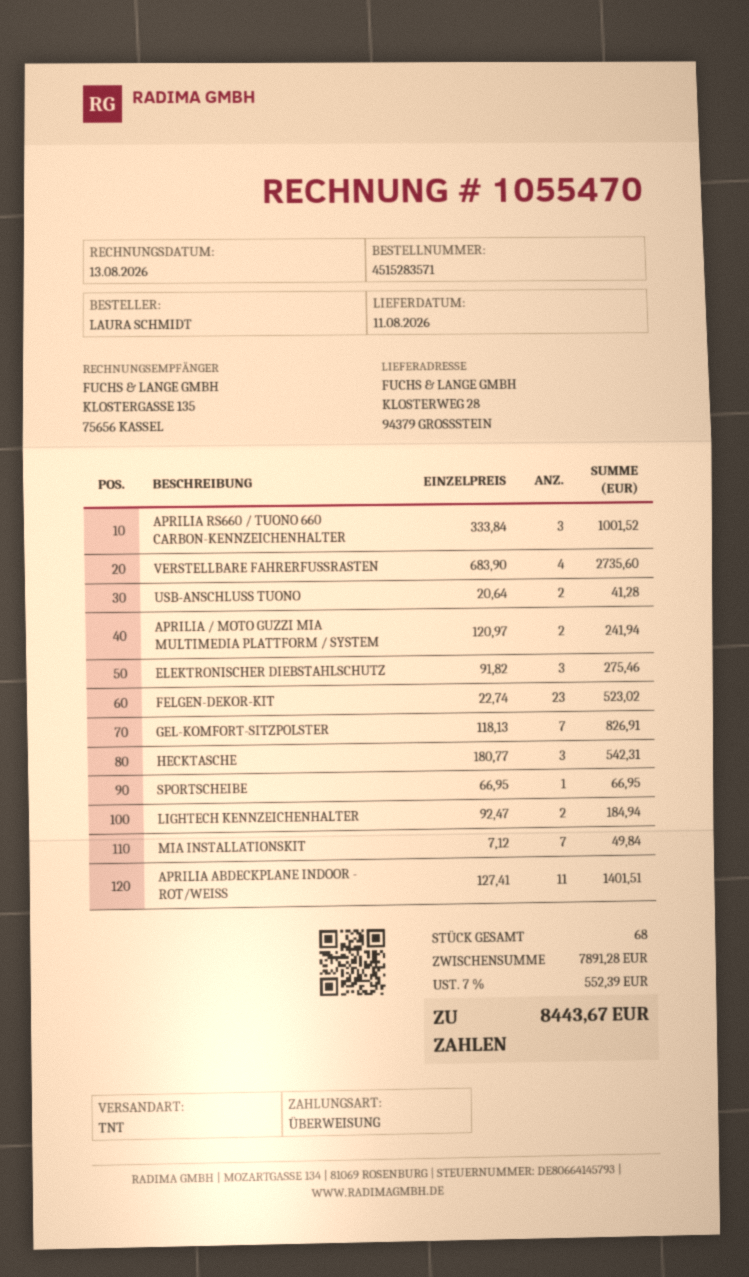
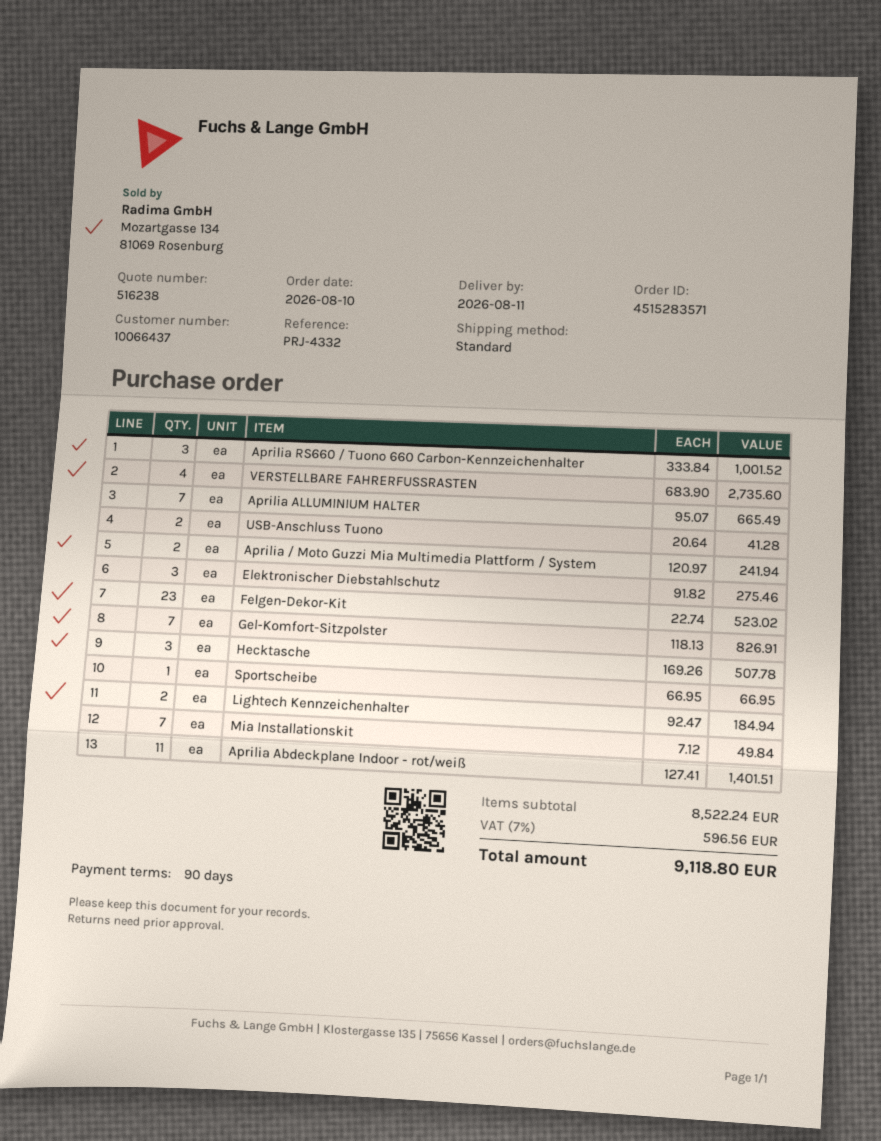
shipping method: TNT -> standard
HECKTASCHE: 3 x 180.77 = 542.31 -> 3 x 169.26 = 507.78
Aprilia ALLUMINIUM HALTER: none -> 7 x 95.07 = 665.49
subtotal: 7891.28 -> 8522.24
tax: 7% = 552.39 -> 7% = 596.56
total: 8443.67 -> 9118.80

